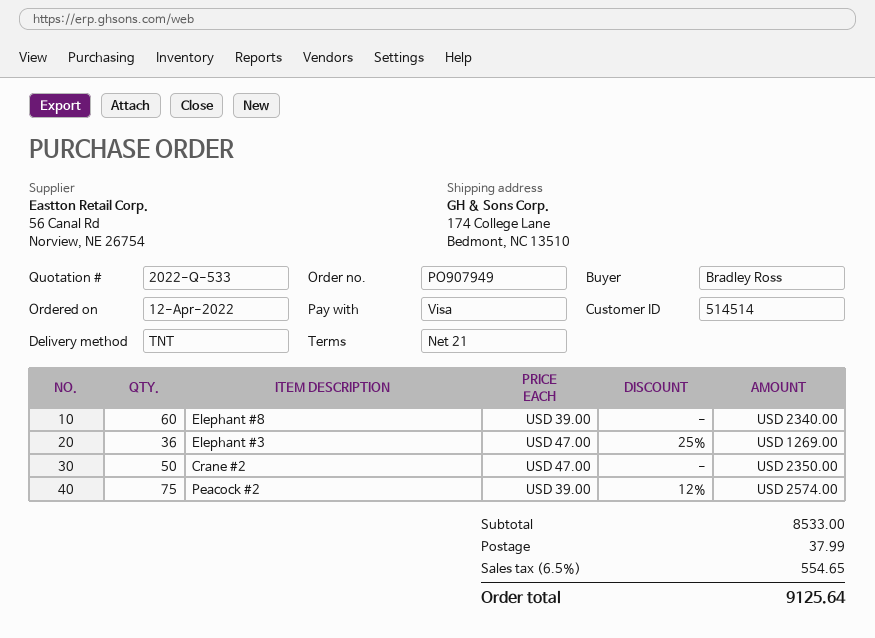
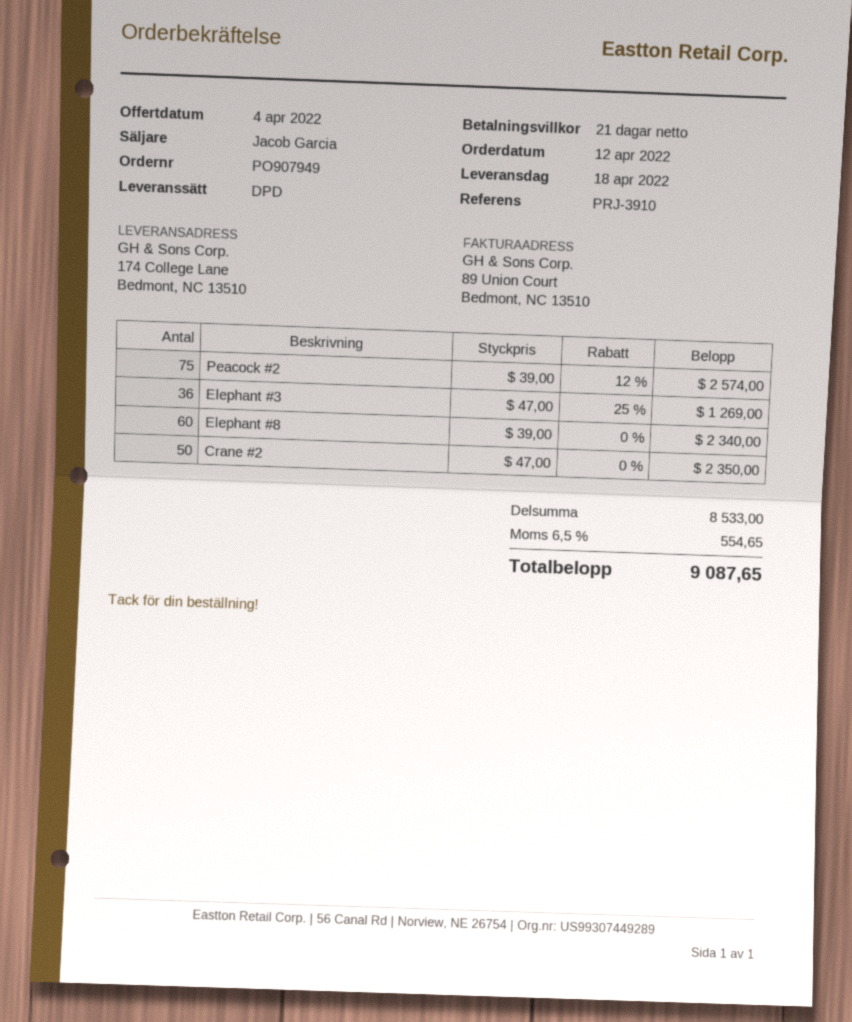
shipping method: TNT -> DPD
shipping: 37.99 -> none
total: 9125.64 -> 9087.65

